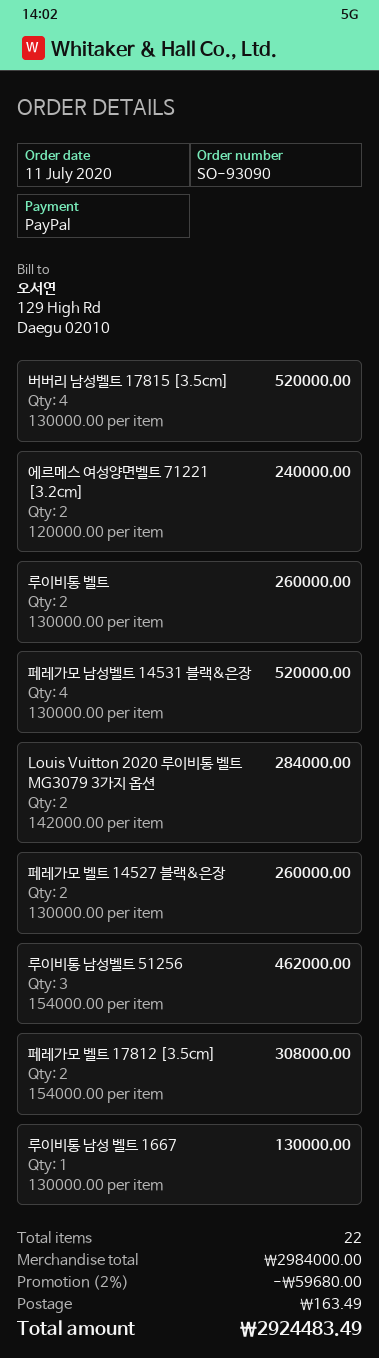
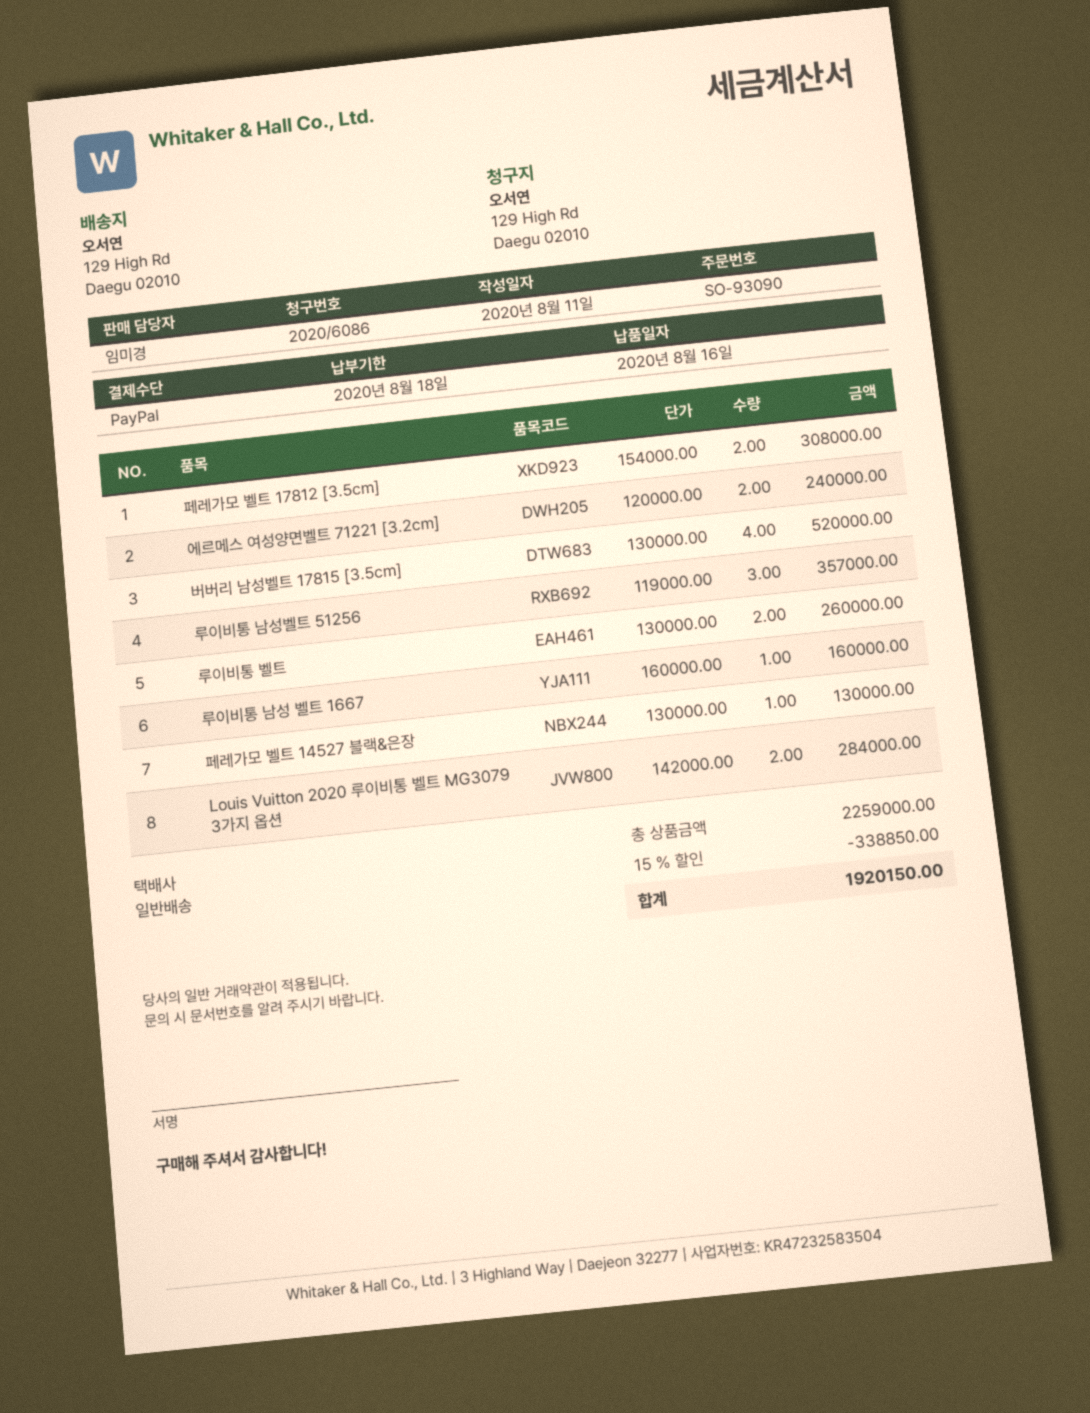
페레가모 남성벨트 14531 블랙&은장: 4 x 130000.00 = 520000.00 -> none
페레가모 벨트 14527 블랙&은장: 2 x 130000.00 = 260000.00 -> 1 x 130000.00 = 130000.00
루이비통 남성벨트 51256: 3 x 154000.00 = 462000.00 -> 3 x 119000.00 = 357000.00
루이비통 남성 벨트 1667: 1 x 130000.00 = 130000.00 -> 1 x 160000.00 = 160000.00
subtotal: 2984000.00 -> 2259000.00
discount: 2% = 59680.00 -> 15% = 338850.00
shipping: 163.49 -> none
total: 2924483.49 -> 1920150.00

